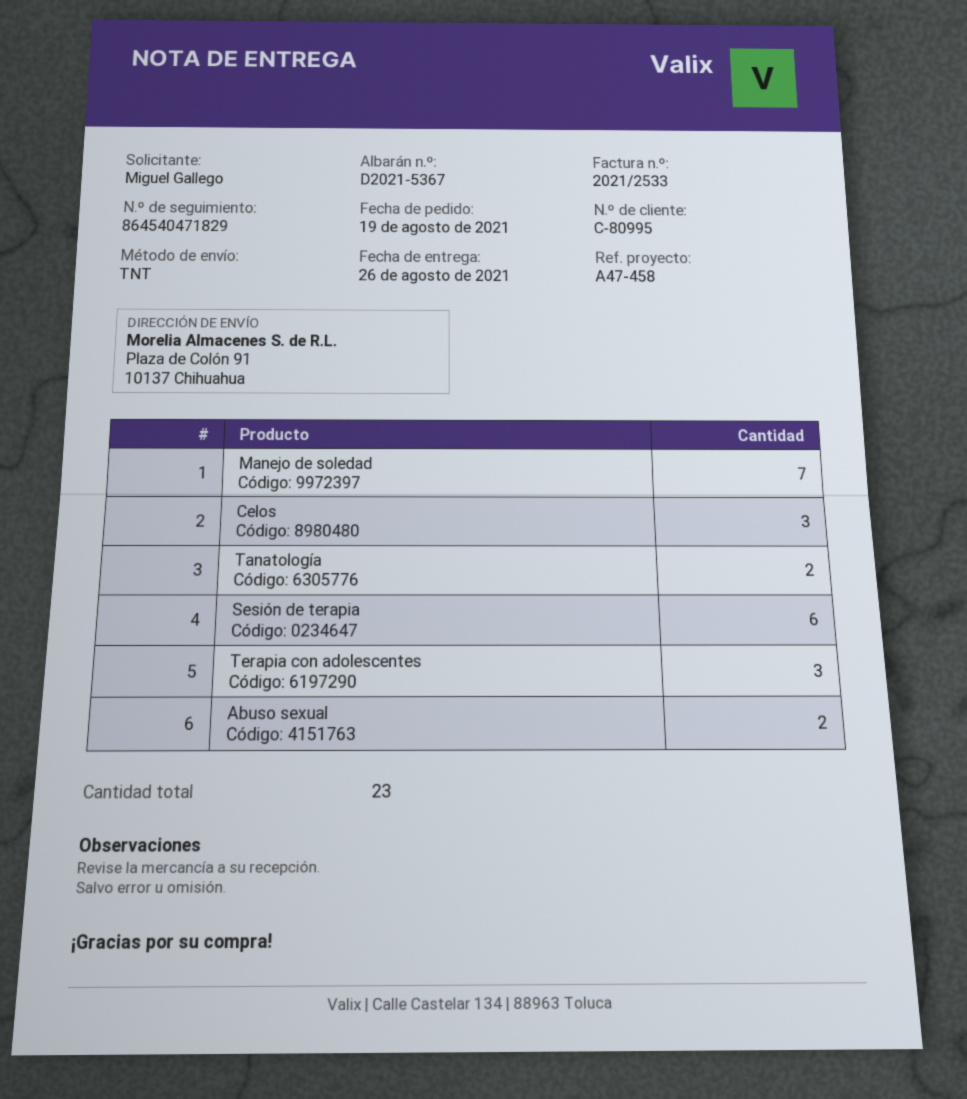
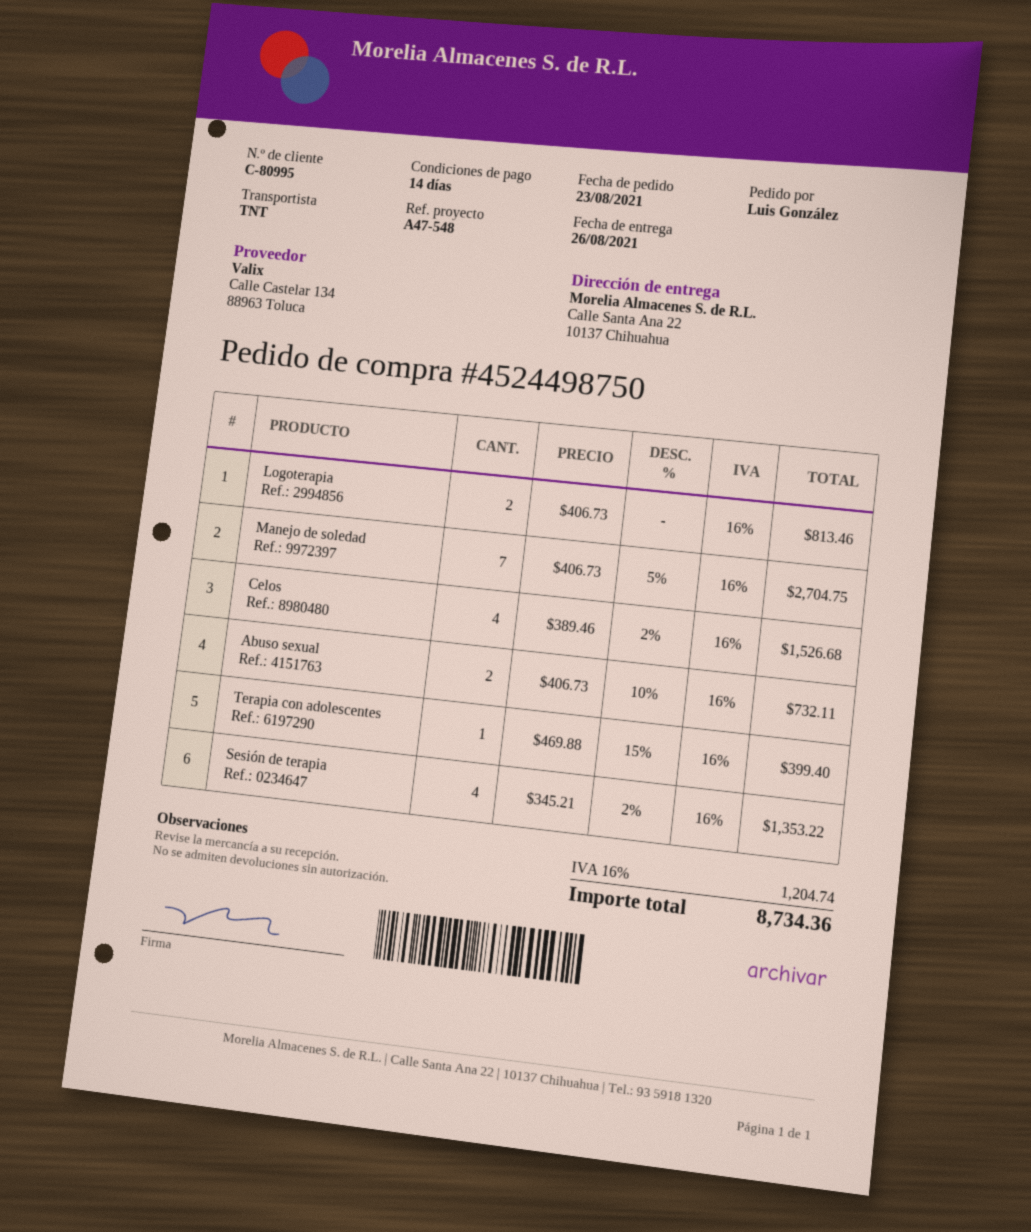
order date: 2021-08-19 -> 2021-08-23
reference: A47-458 -> A47-548
ordered by: Miguel Gallego -> Luis González
ship to: Plaza de Colón 91, 10137 Chihuahua -> Calle Santa Ana 22, 10137 Chihuahua
Celos: 3 -> 4
Tanatología: 2 -> none
Sesión de terapia: 6 -> 4
Terapia con adolescentes: 3 -> 1
Logoterapia: none -> 2

